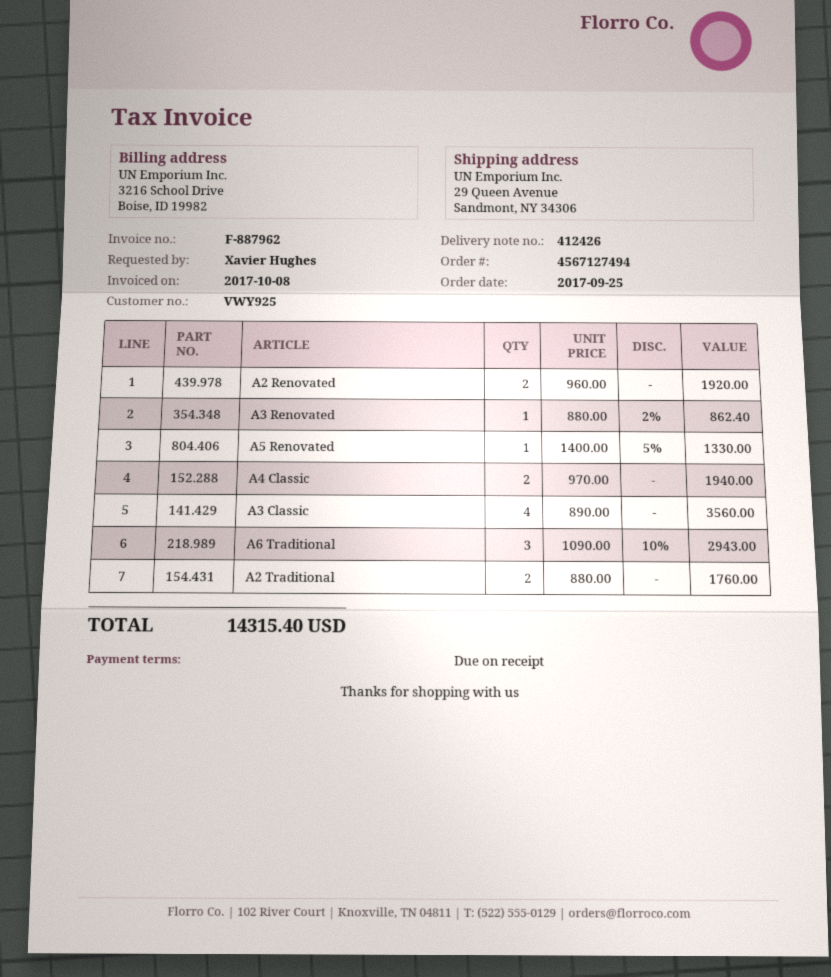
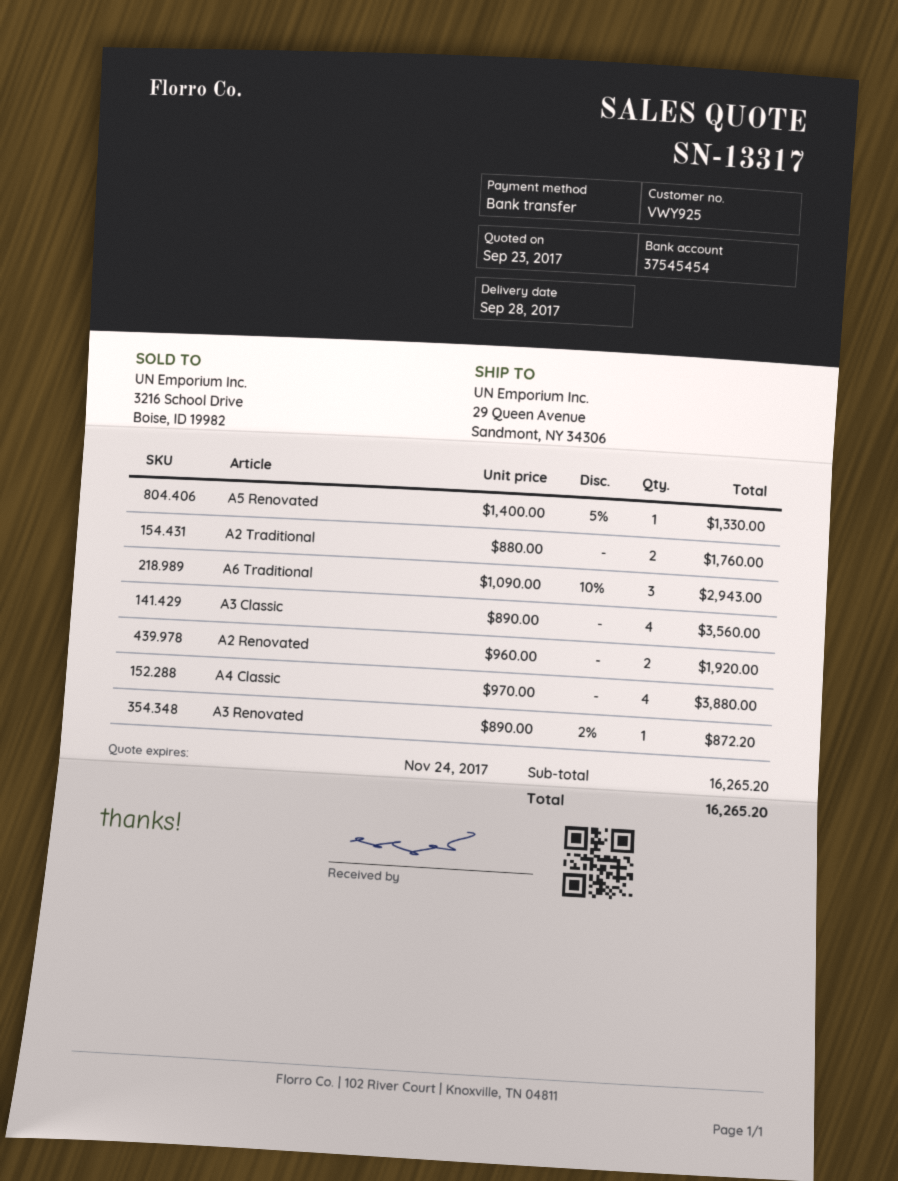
A3 Renovated: 1 x 880.00 - 2% = 862.40 -> 1 x 890.00 - 2% = 872.20
A4 Classic: 2 x 970.00 = 1940.00 -> 4 x 970.00 = 3880.00
total: 14315.40 -> 16265.20

